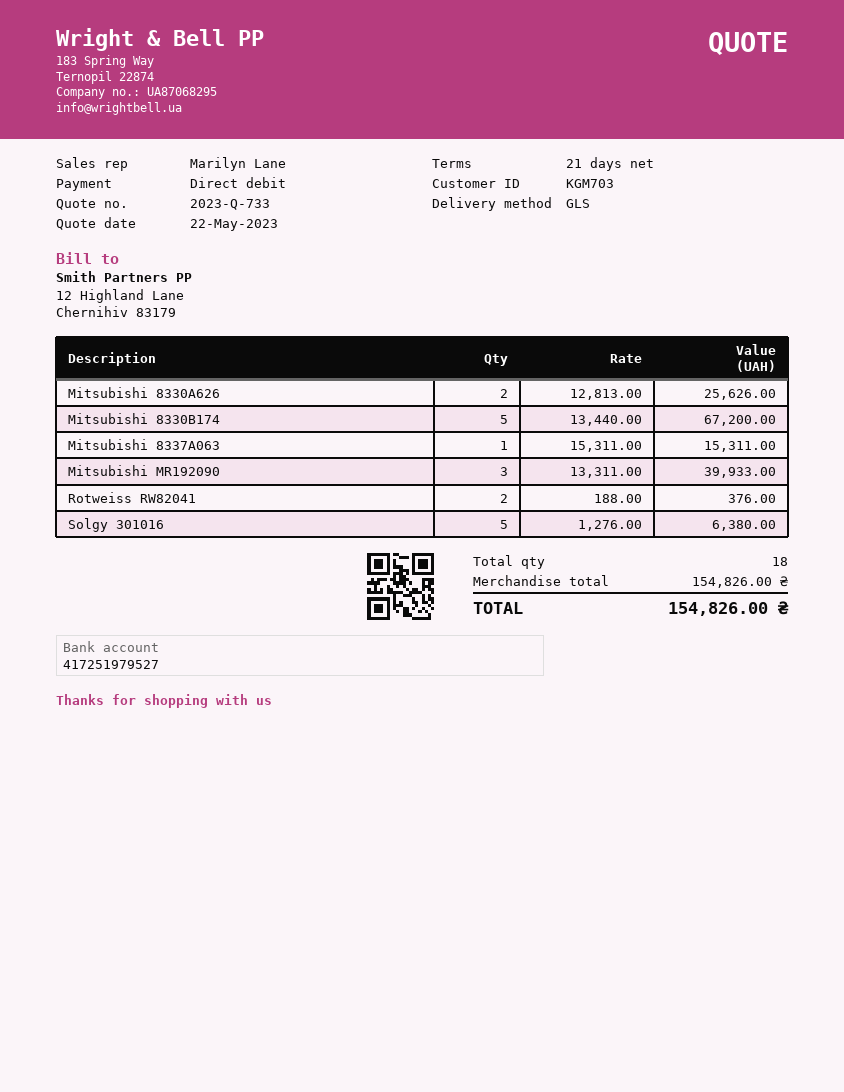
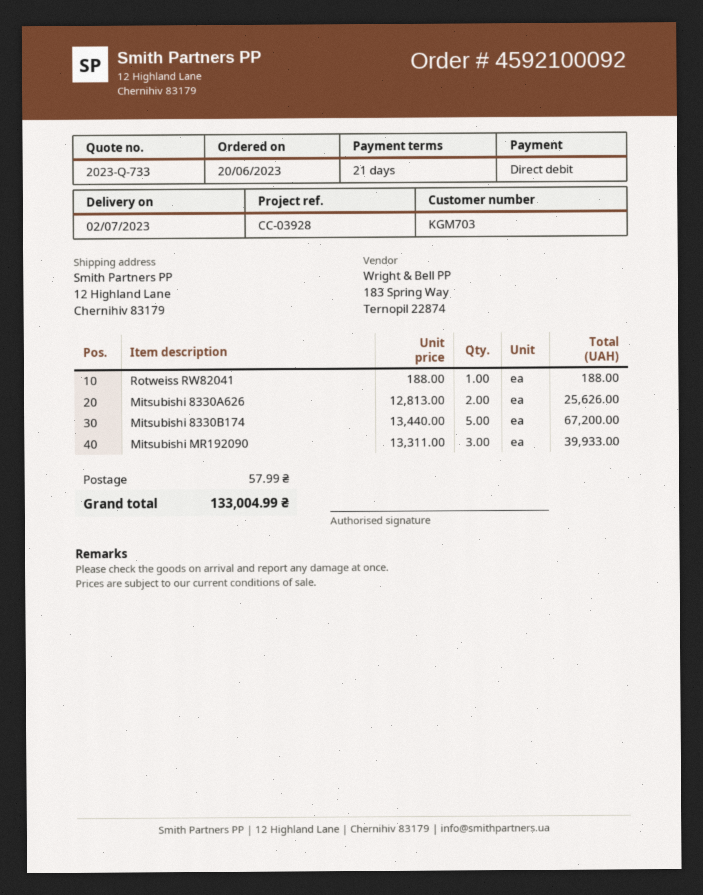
Mitsubishi 8337A063: 1 x 15311.00 = 15311.00 -> none
Rotweiss RW82041: 2 x 188.00 = 376.00 -> 1 x 188.00 = 188.00
Solgy 301016: 5 x 1276.00 = 6380.00 -> none
shipping: none -> 57.99
total: 154826.00 -> 133004.99

